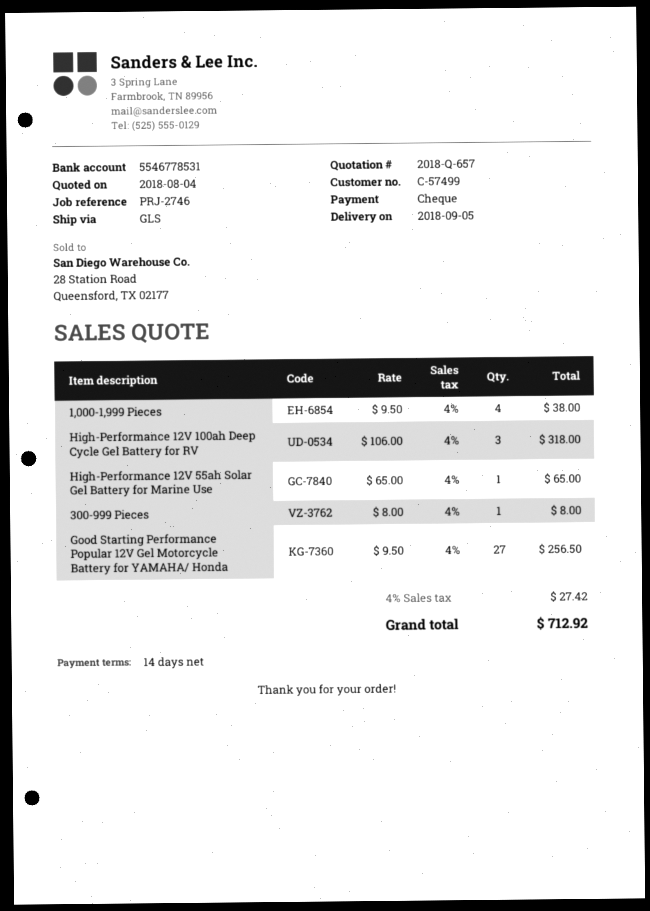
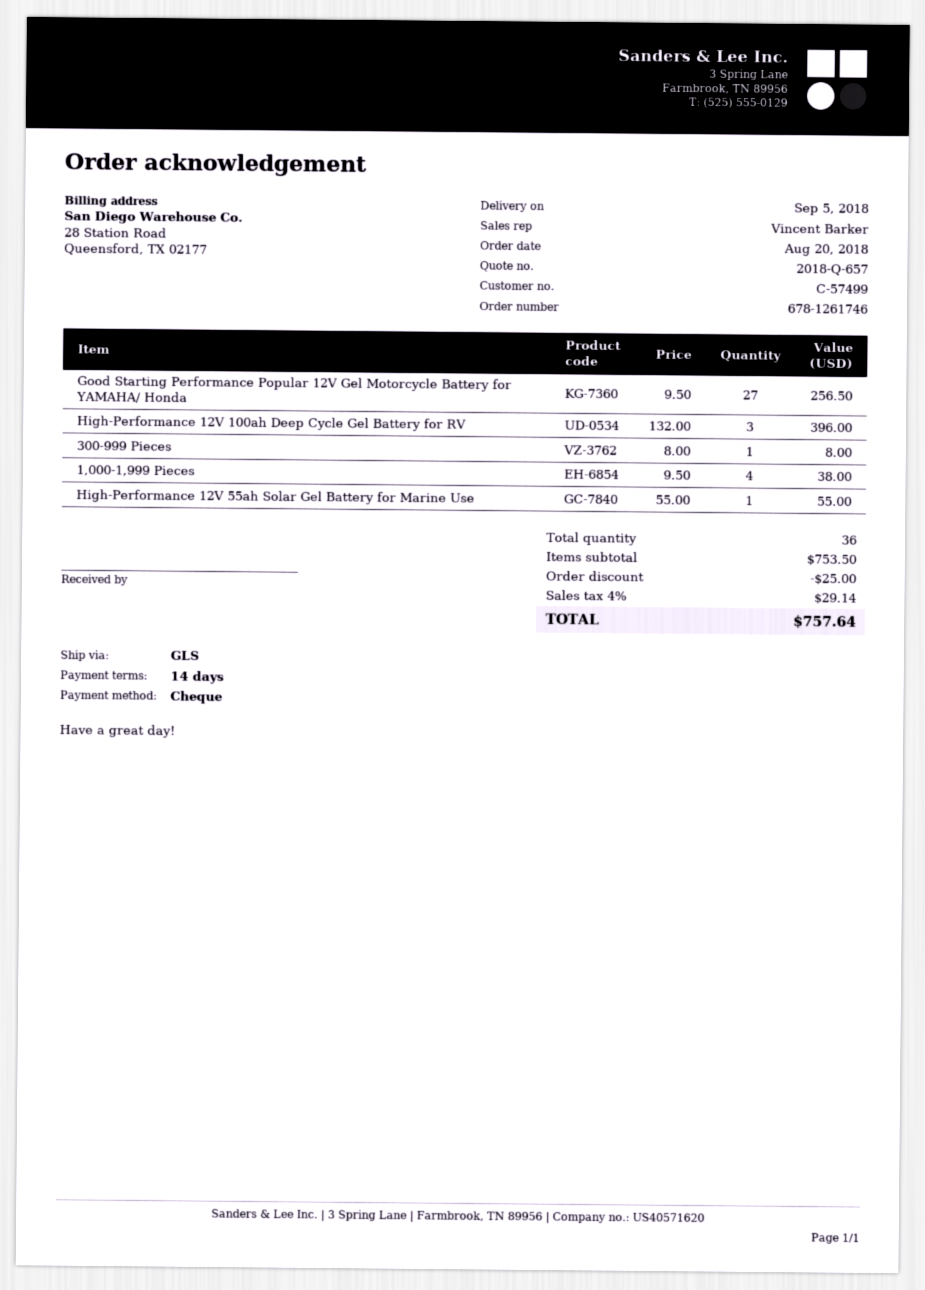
High-Performance 12V 100ah Deep Cycle Gel Battery for RV: 3 x 106.00 = 318.00 -> 3 x 132.00 = 396.00
High-Performance 12V 55ah Solar Gel Battery for Marine Use: 1 x 65.00 = 65.00 -> 1 x 55.00 = 55.00
discount: none -> 25.00
tax: 4% = 27.42 -> 4% = 29.14
total: 712.92 -> 757.64

